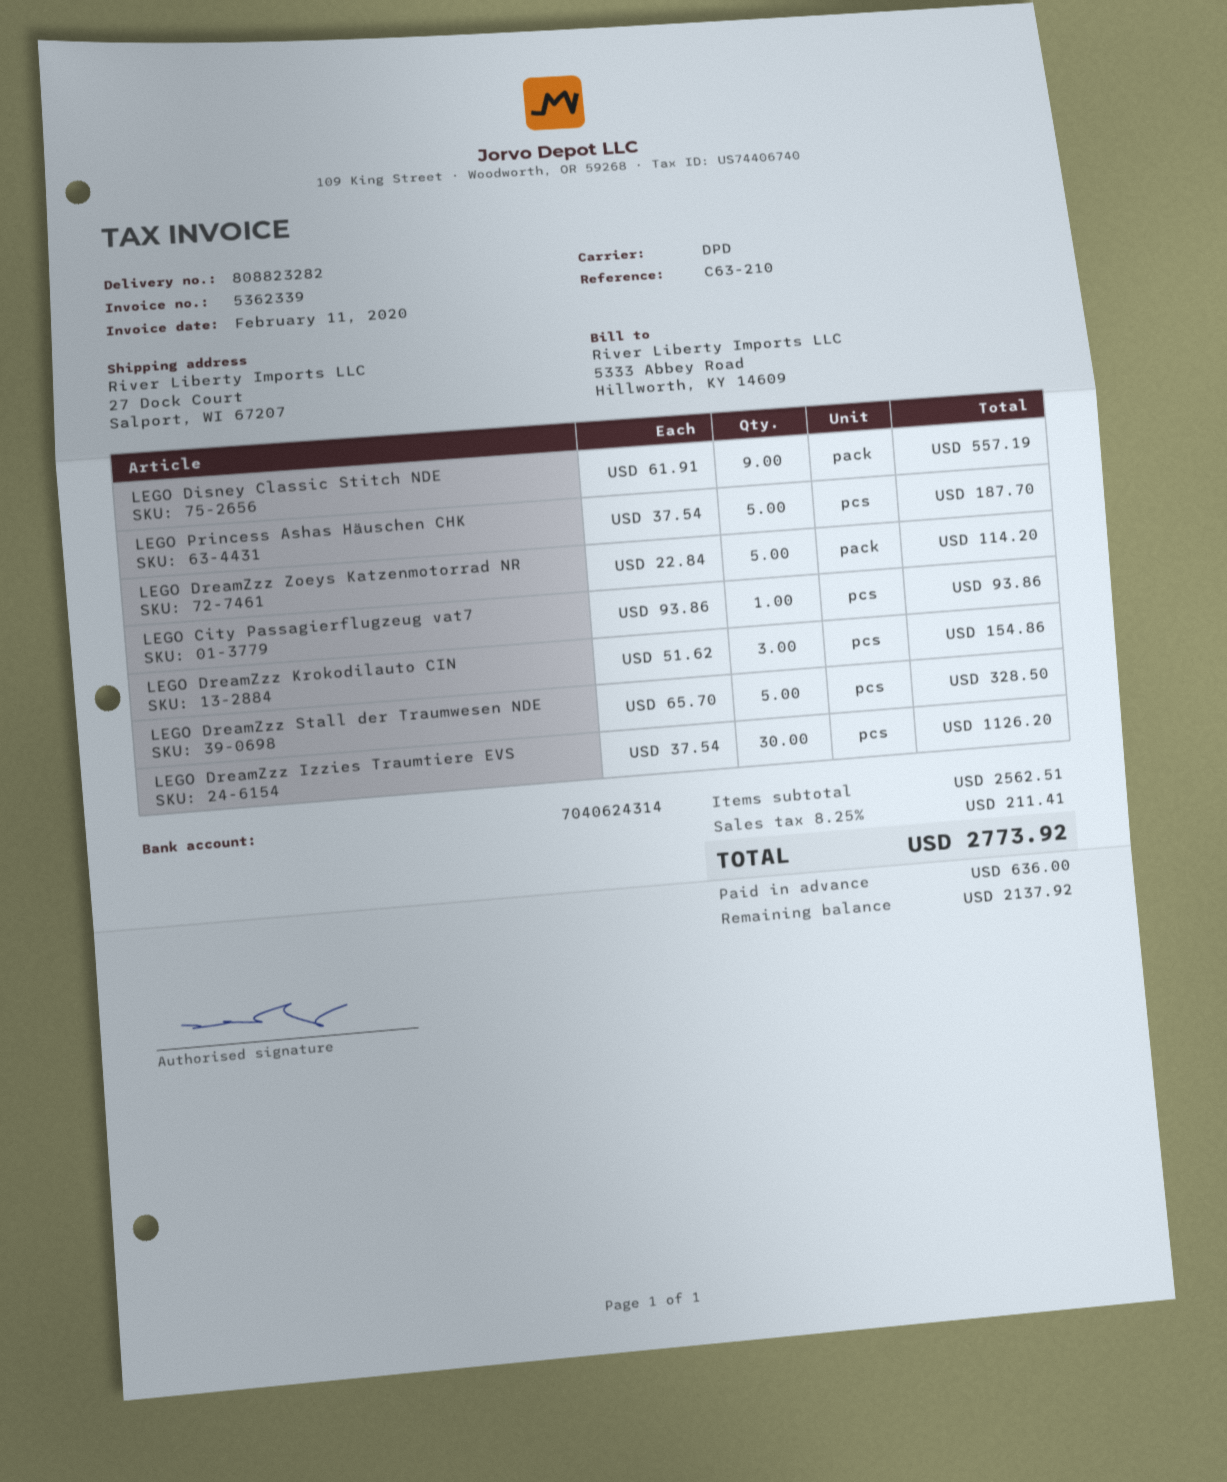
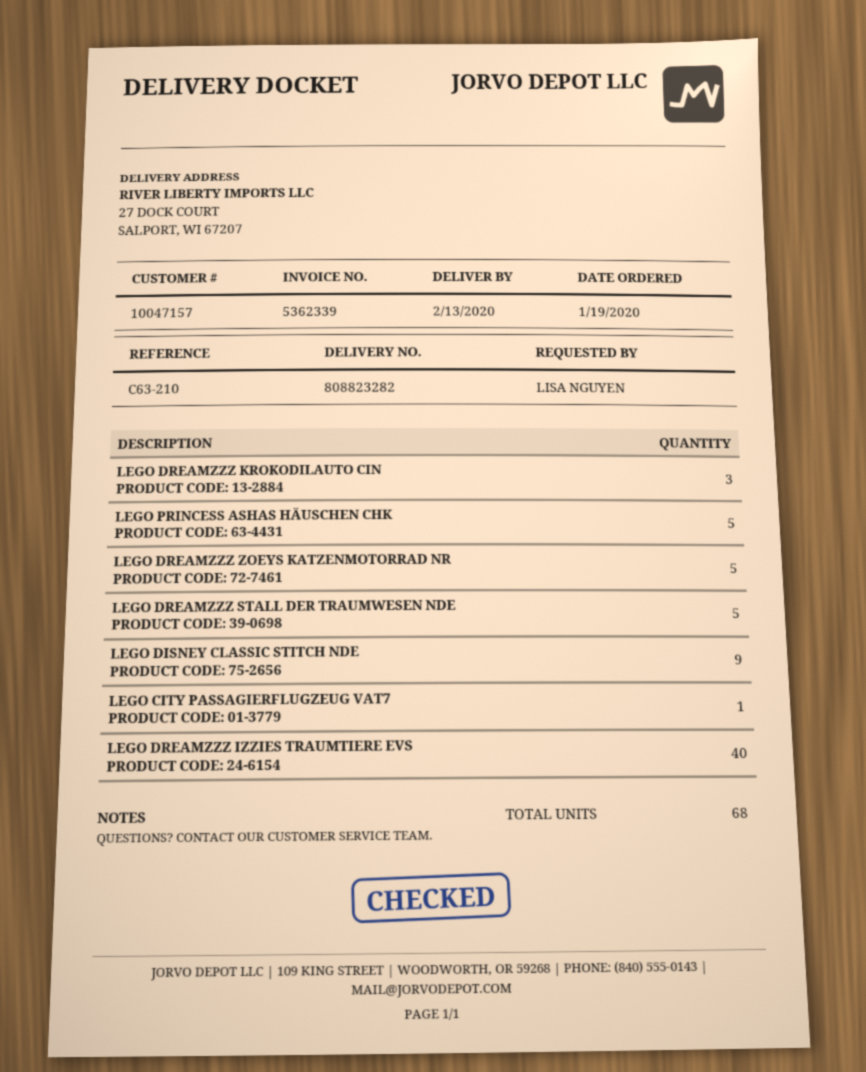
LEGO DreamZzz Izzies Traumtiere EVS: 30 -> 40

